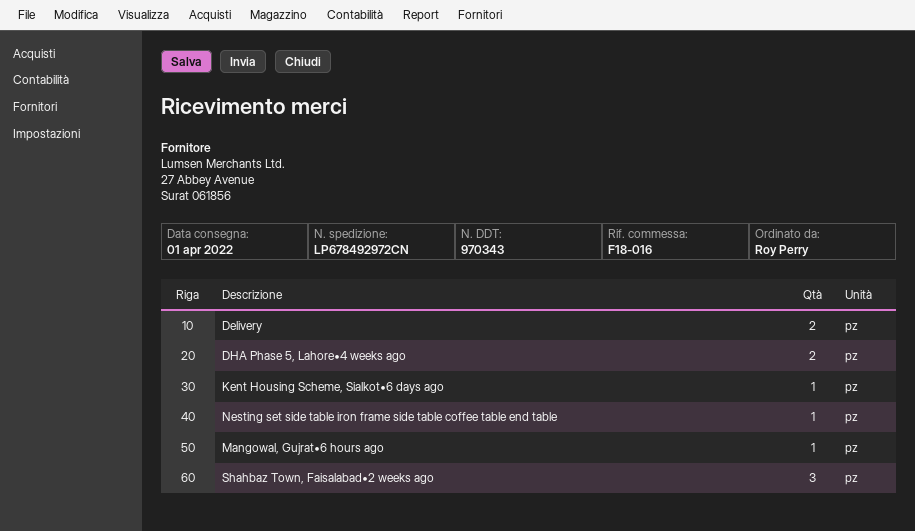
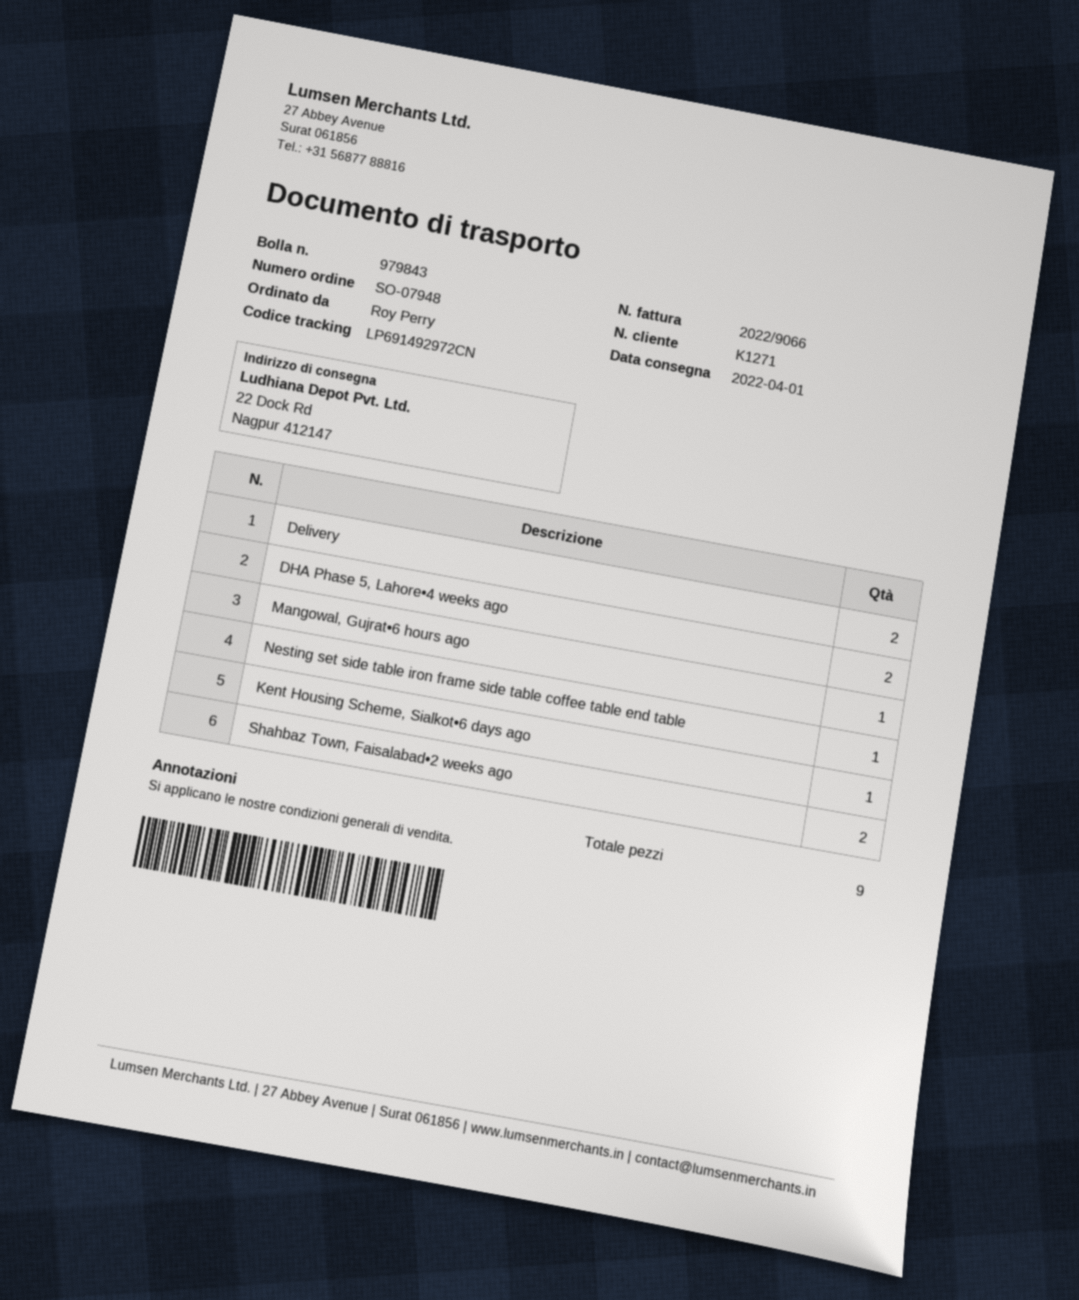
delivery note number: 970343 -> 979843
tracking number: LP678492972CN -> LP691492972CN
Shahbaz Town, Faisalabad•2 weeks ago: 3 -> 2

